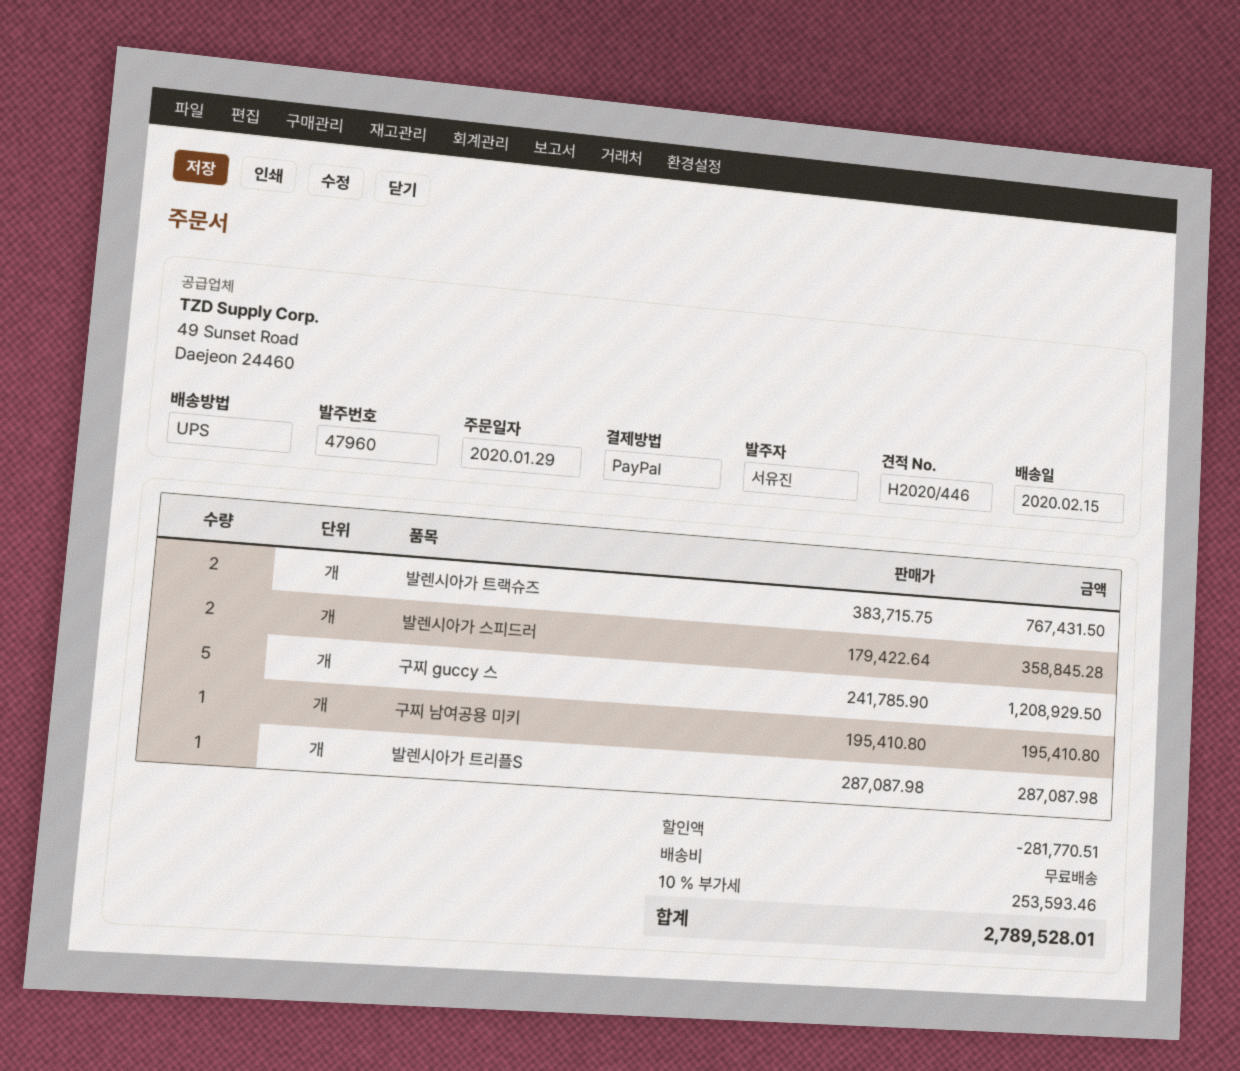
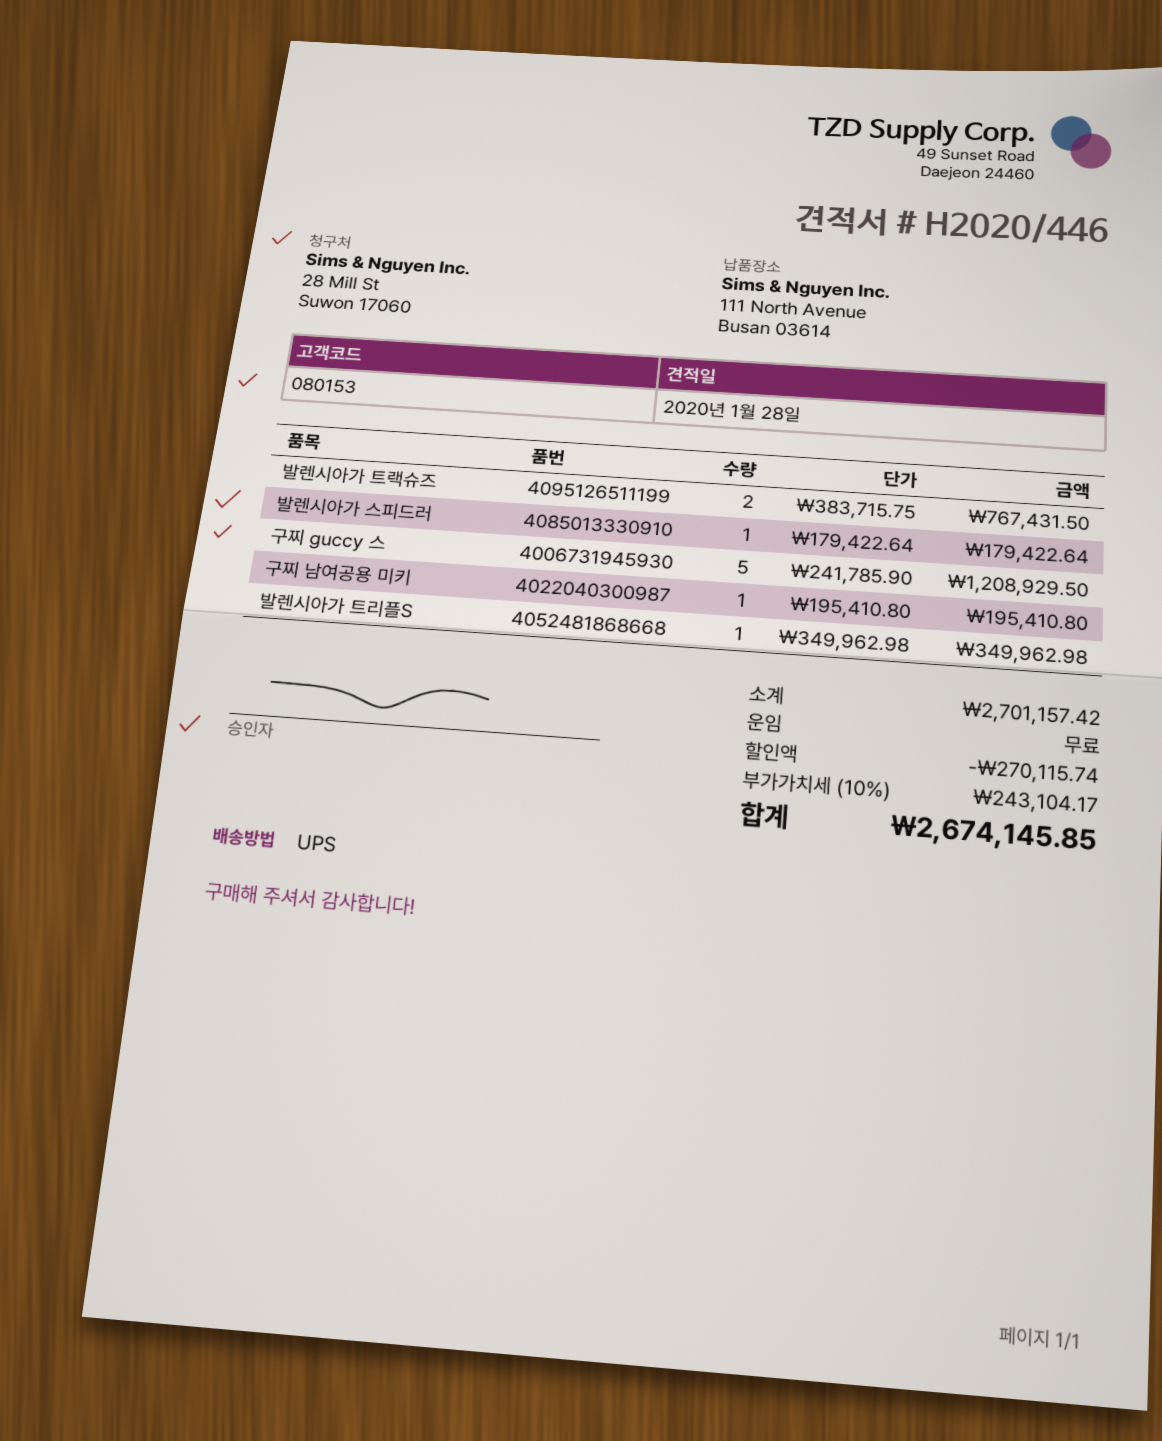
발렌시아가 스피드러: 2 x 179422.64 = 358845.28 -> 1 x 179422.64 = 179422.64
발렌시아가 트리플S: 1 x 287087.98 = 287087.98 -> 1 x 349962.98 = 349962.98
discount: 281770.51 -> 270115.74
tax: 10% = 253593.46 -> 10% = 243104.17
total: 2789528.01 -> 2674145.85

